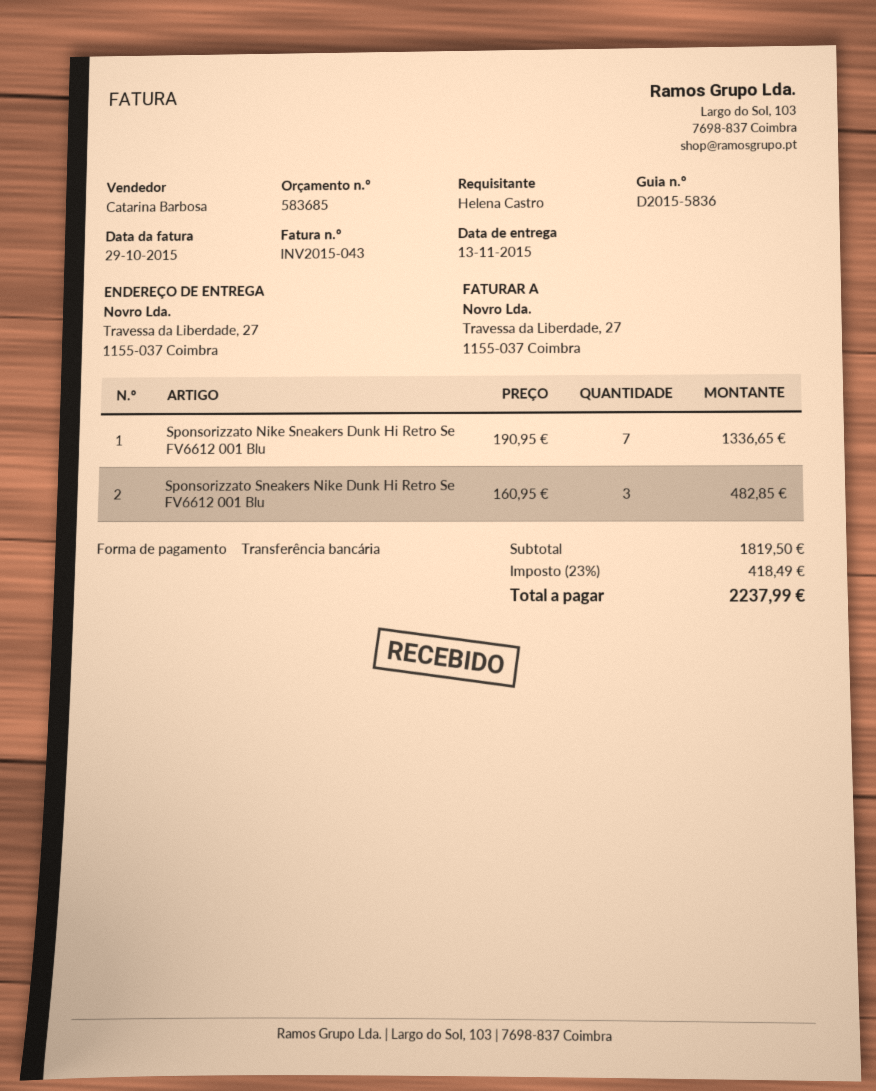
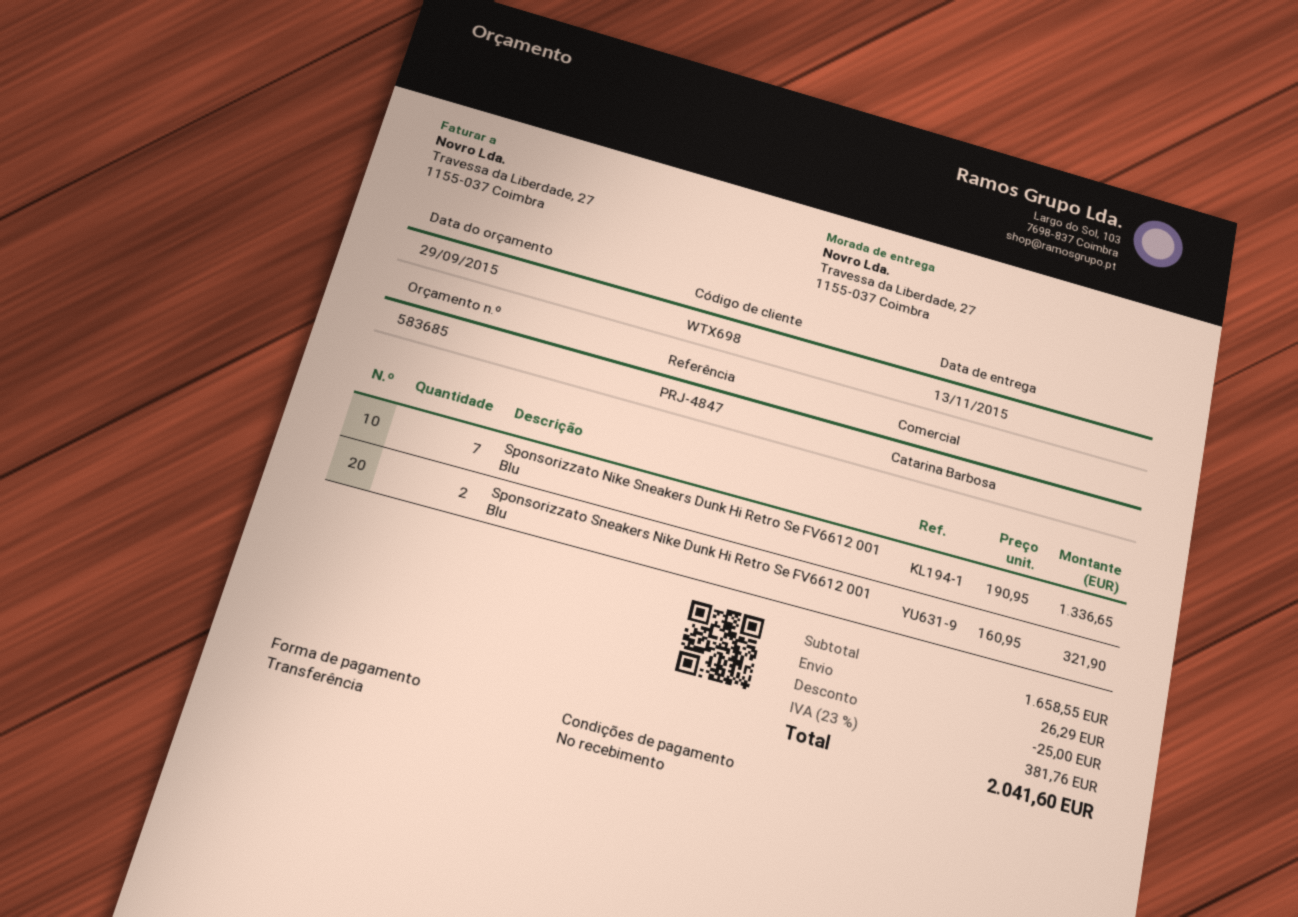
Sponsorizzato Sneakers Nike Dunk Hi Retro Se FV6612 001 Blu: 3 x 160.95 = 482.85 -> 2 x 160.95 = 321.90
subtotal: 1819.50 -> 1658.55
discount: none -> 25.00
shipping: none -> 26.29
tax: 23% = 418.49 -> 23% = 381.76
total: 2237.99 -> 2041.60

